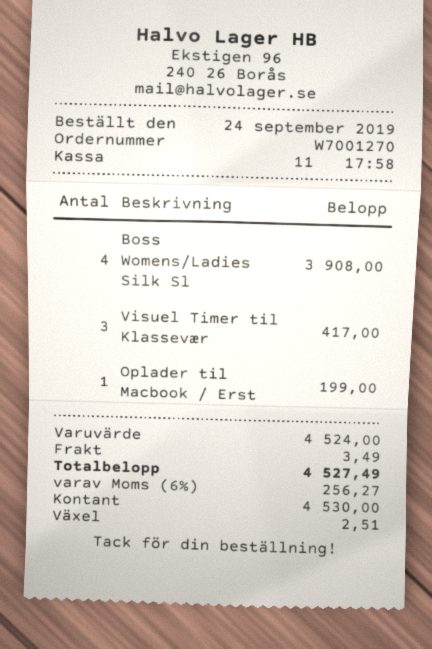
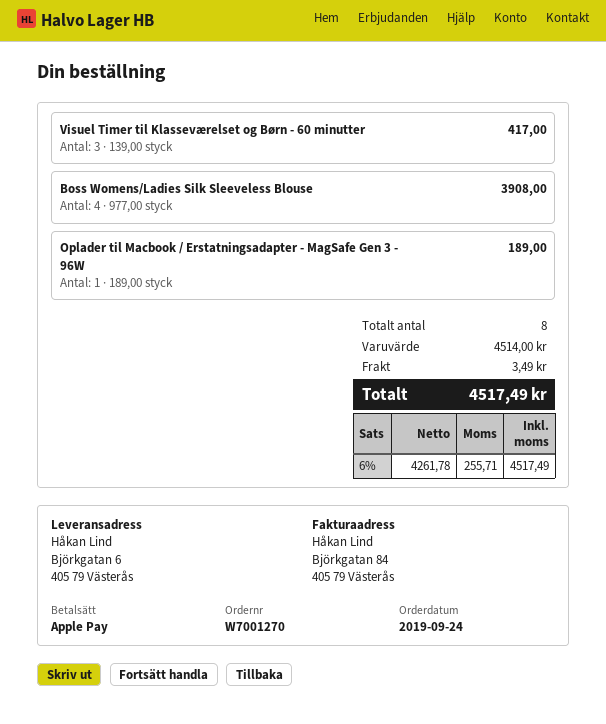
payment method: cash -> Apple Pay
Oplader til Macbook / Erst: 1 for 199.00 -> 1 for 189.00
subtotal: 4524.00 -> 4514.00
tax: 6% = 256.27 -> 6% = 255.71
total: 4527.49 -> 4517.49

